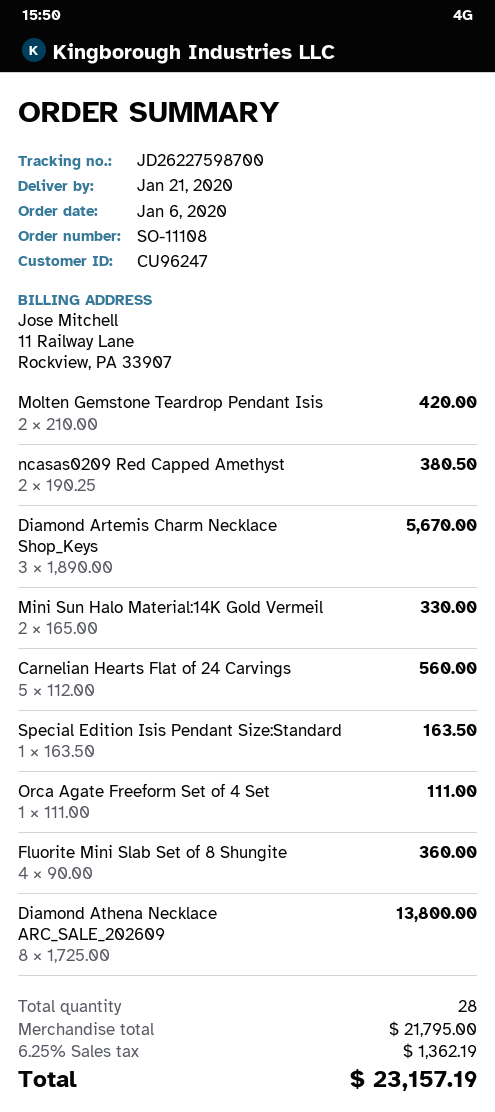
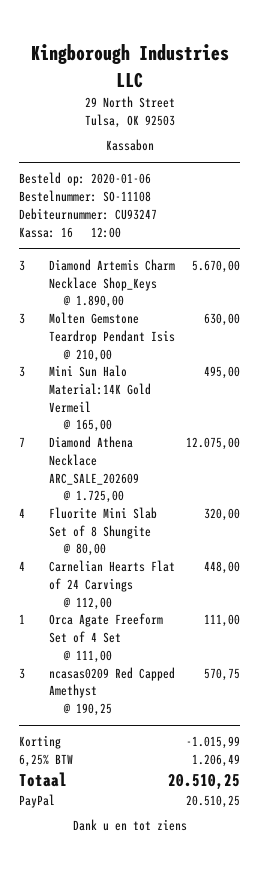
customer number: CU96247 -> CU93247
Molten Gemstone Teardrop Pendant Isis: 2 x 210.00 = 420.00 -> 3 x 210.00 = 630.00
ncasas0209 Red Capped Amethyst: 2 x 190.25 = 380.50 -> 3 x 190.25 = 570.75
Mini Sun Halo Material:14K Gold Vermeil: 2 x 165.00 = 330.00 -> 3 x 165.00 = 495.00
Carnelian Hearts Flat of 24 Carvings: 5 x 112.00 = 560.00 -> 4 x 112.00 = 448.00
Special Edition Isis Pendant Size:Standard: 1 x 163.50 = 163.50 -> none
Fluorite Mini Slab Set of 8 Shungite: 4 x 90.00 = 360.00 -> 4 x 80.00 = 320.00
Diamond Athena Necklace ARC_SALE_202609: 8 x 1725.00 = 13800.00 -> 7 x 1725.00 = 12075.00
discount: none -> 1015.99
tax: 6.25% = 1362.19 -> 6.25% = 1206.49
total: 23157.19 -> 20510.25

